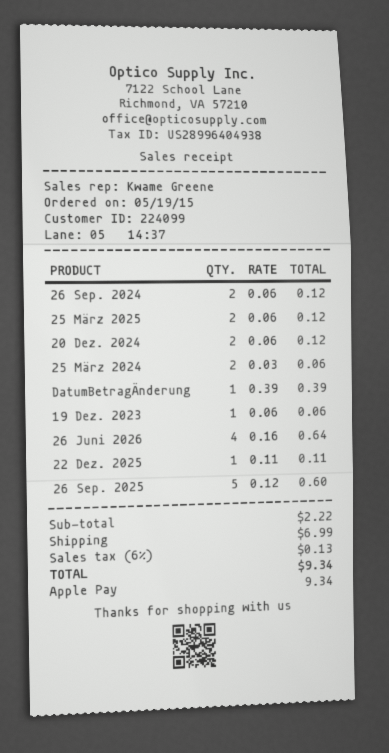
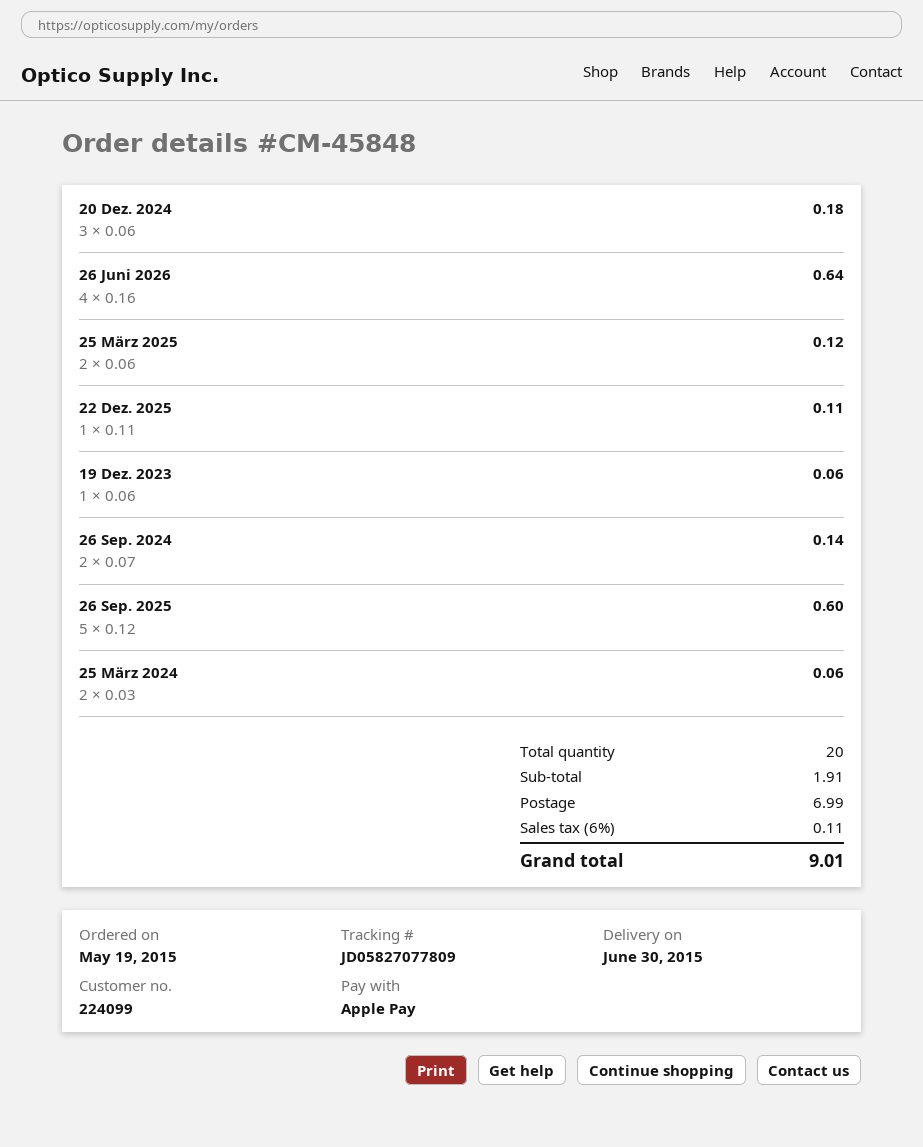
26 Sep. 2024: 2 x 0.06 = 0.12 -> 2 x 0.07 = 0.14
20 Dez. 2024: 2 x 0.06 = 0.12 -> 3 x 0.06 = 0.18
DatumBetragÄnderung: 1 x 0.39 = 0.39 -> none
subtotal: 2.22 -> 1.91
tax: 6% = 0.13 -> 6% = 0.11
total: 9.34 -> 9.01

